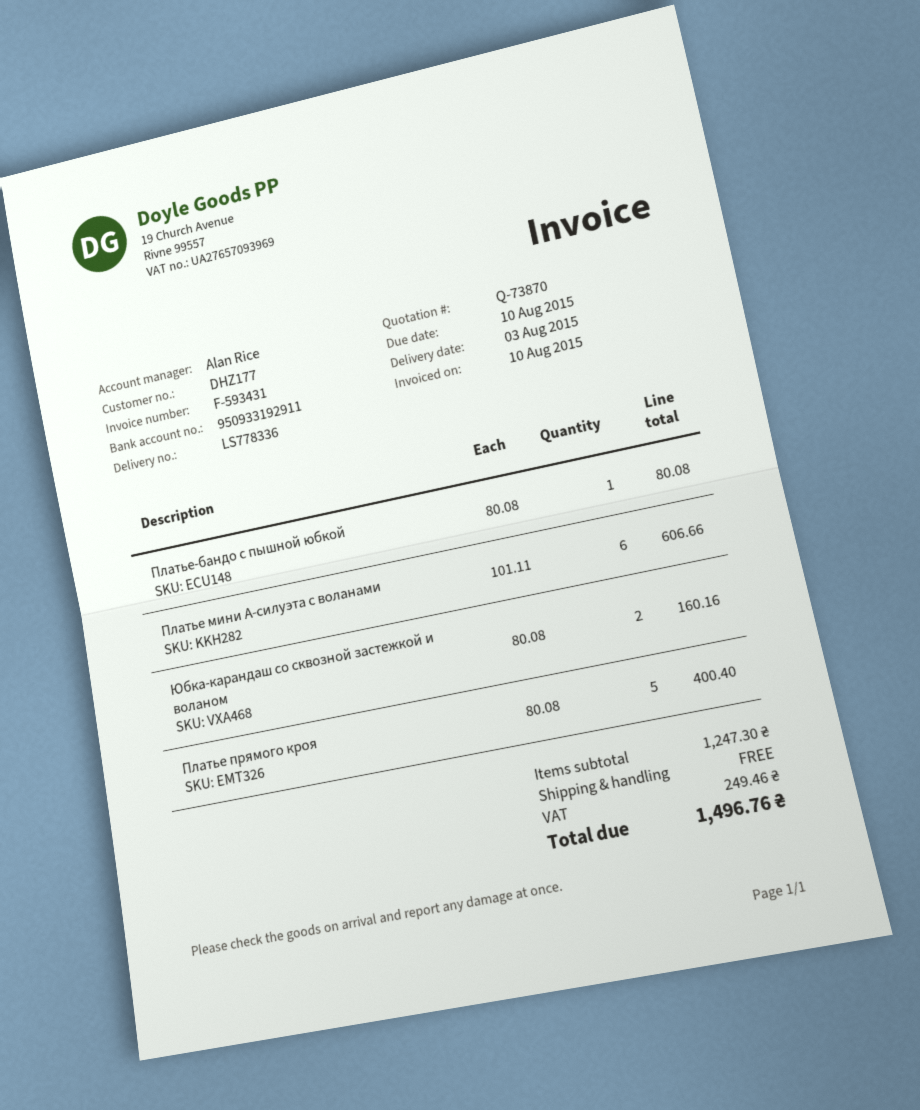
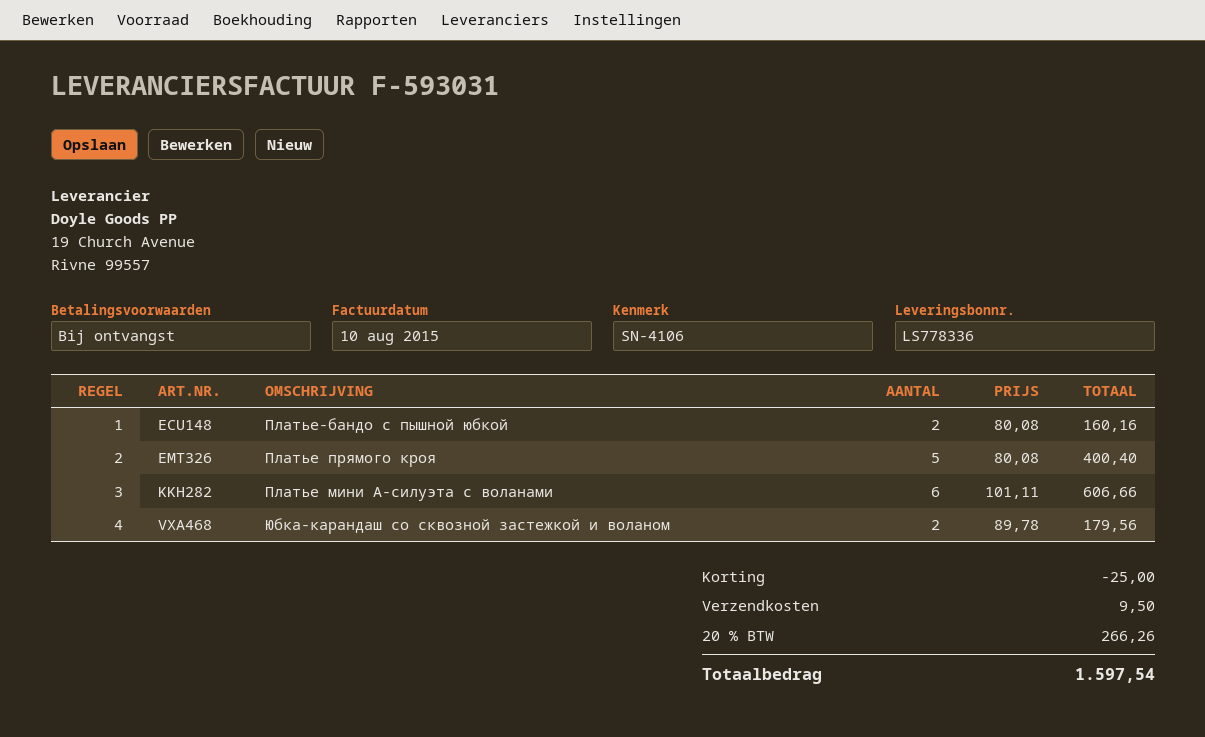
invoice number: F-593431 -> F-593031
Платье-бандо с пышной юбкой: 1 x 80.08 = 80.08 -> 2 x 80.08 = 160.16
Юбка-карандаш со сквозной застежкой и воланом: 2 x 80.08 = 160.16 -> 2 x 89.78 = 179.56
discount: none -> 25.00
shipping: 0.00 -> 9.50
tax: 249.46 -> 266.26
total: 1496.76 -> 1597.54

